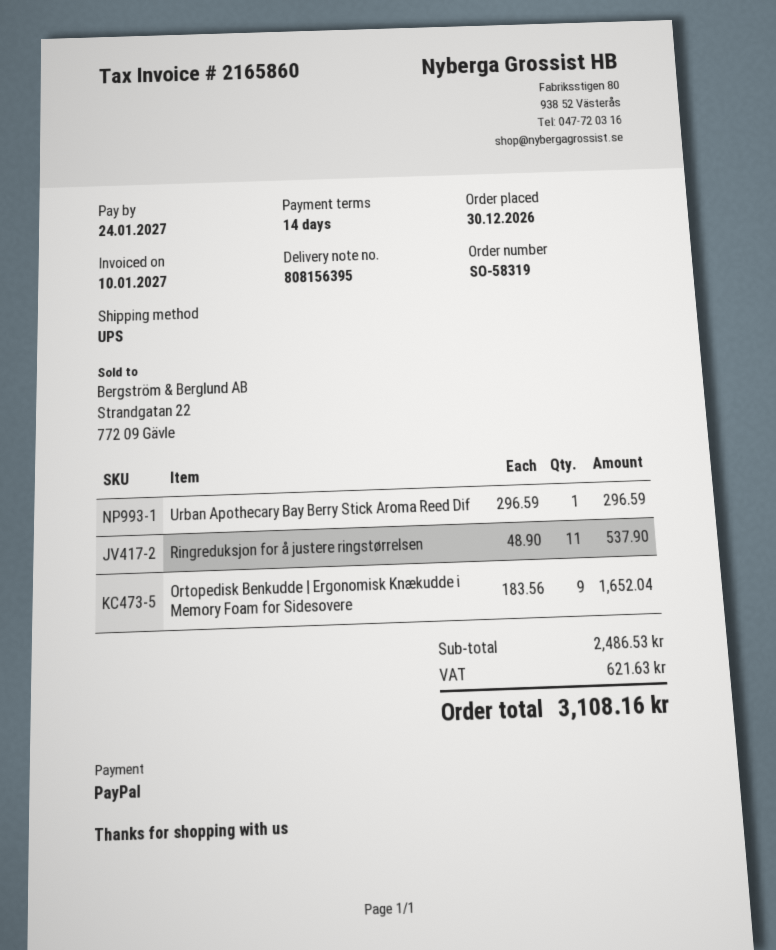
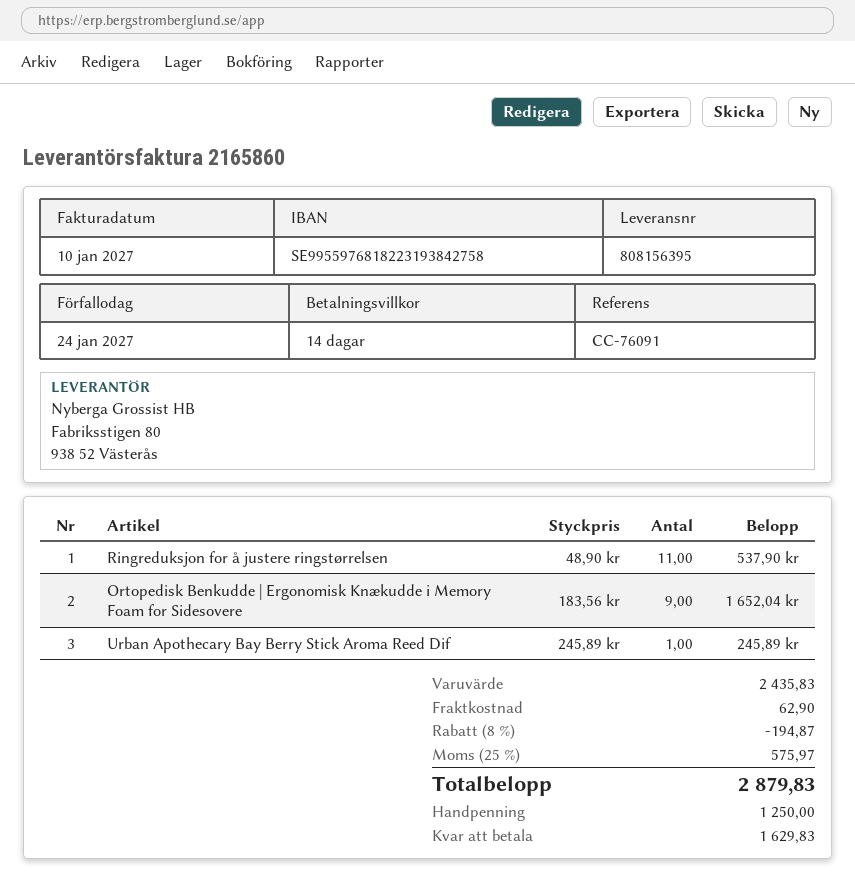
Urban Apothecary Bay Berry Stick Aroma Reed Dif: 1 x 296.59 = 296.59 -> 1 x 245.89 = 245.89
subtotal: 2486.53 -> 2435.83
discount: none -> 8% = 194.87
shipping: none -> 62.90
tax: 621.63 -> 575.97
total: 3108.16 -> 2879.83

